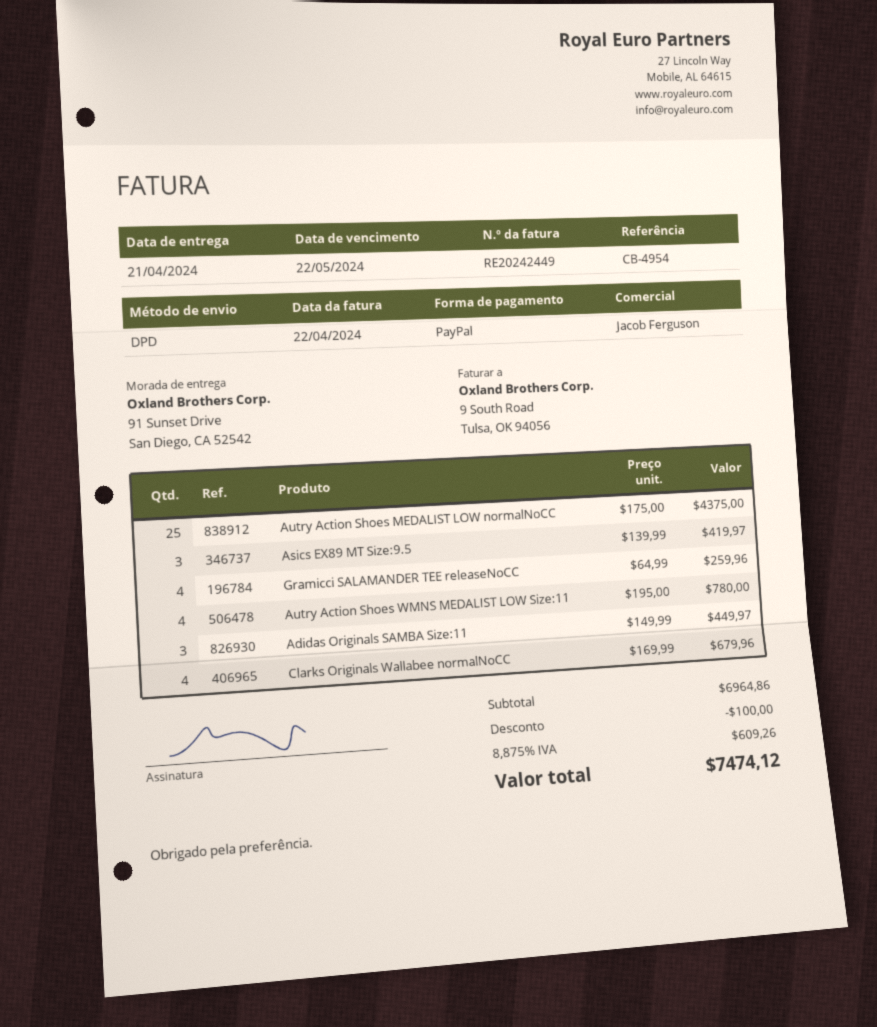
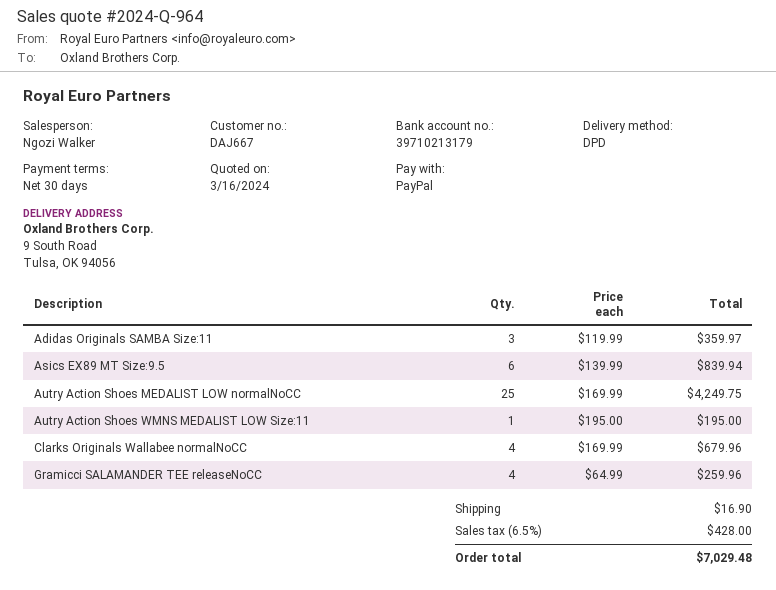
sales rep: Jacob Ferguson -> Ngozi Walker
ship to: 91 Sunset Drive, San Diego, CA 52542 -> 9 South Road, Tulsa, OK 94056
Autry Action Shoes MEDALIST LOW normalNoCC: 25 x 175.00 = 4375.00 -> 25 x 169.99 = 4249.75
Asics EX89 MT Size:9.5: 3 x 139.99 = 419.97 -> 6 x 139.99 = 839.94
Autry Action Shoes WMNS MEDALIST LOW Size:11: 4 x 195.00 = 780.00 -> 1 x 195.00 = 195.00
Adidas Originals SAMBA Size:11: 3 x 149.99 = 449.97 -> 3 x 119.99 = 359.97
discount: 100.00 -> none
shipping: none -> 16.90
tax: 8.875% = 609.26 -> 6.5% = 428.00
total: 7474.12 -> 7029.48

